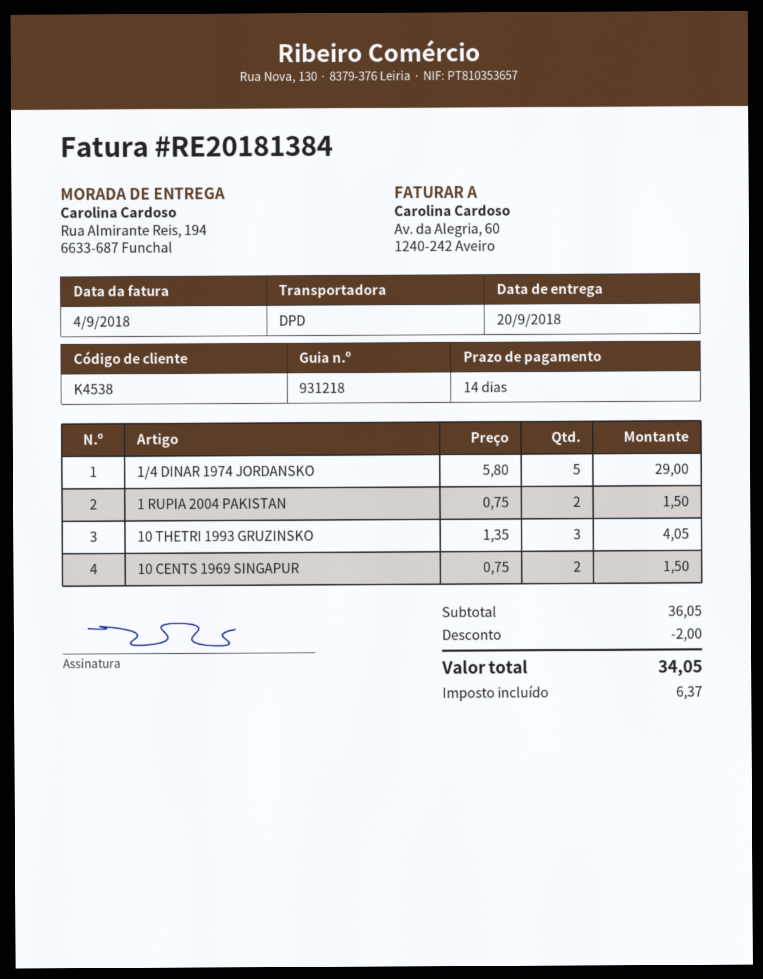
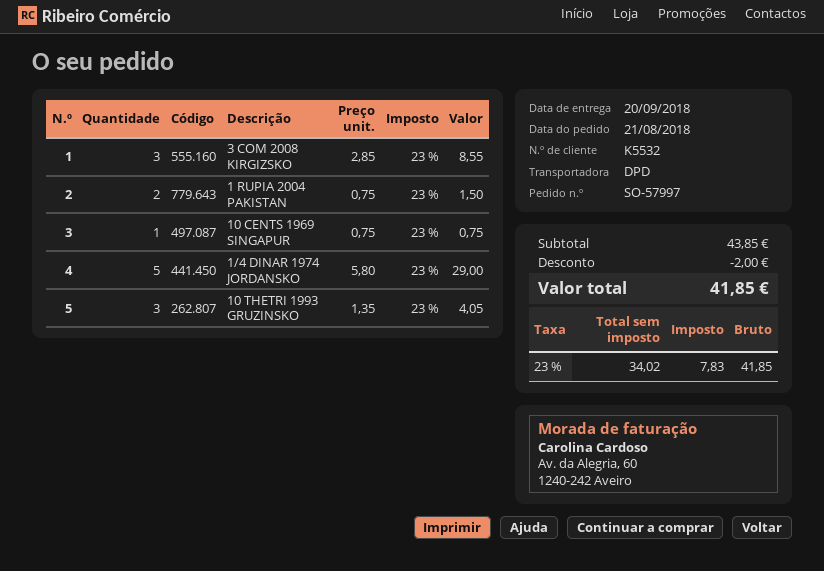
customer number: K4538 -> K5532
10 CENTS 1969 SINGAPUR: 2 x 0.75 = 1.50 -> 1 x 0.75 = 0.75
3 COM 2008 KIRGIZSKO: none -> 3 x 2.85 = 8.55
subtotal: 36.05 -> 43.85
tax: 6.37 -> 7.83
total: 34.05 -> 41.85

